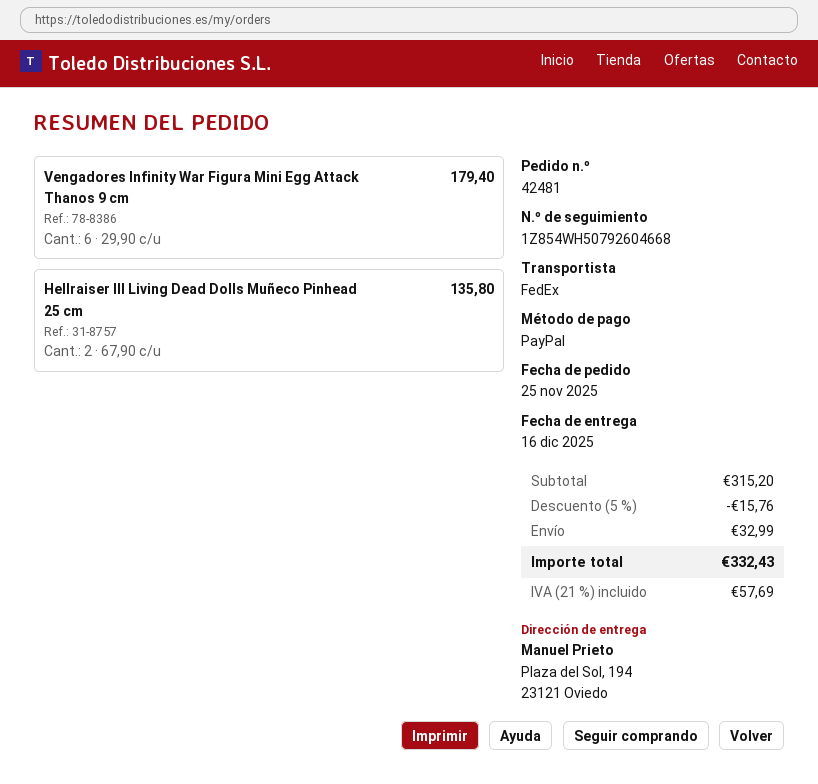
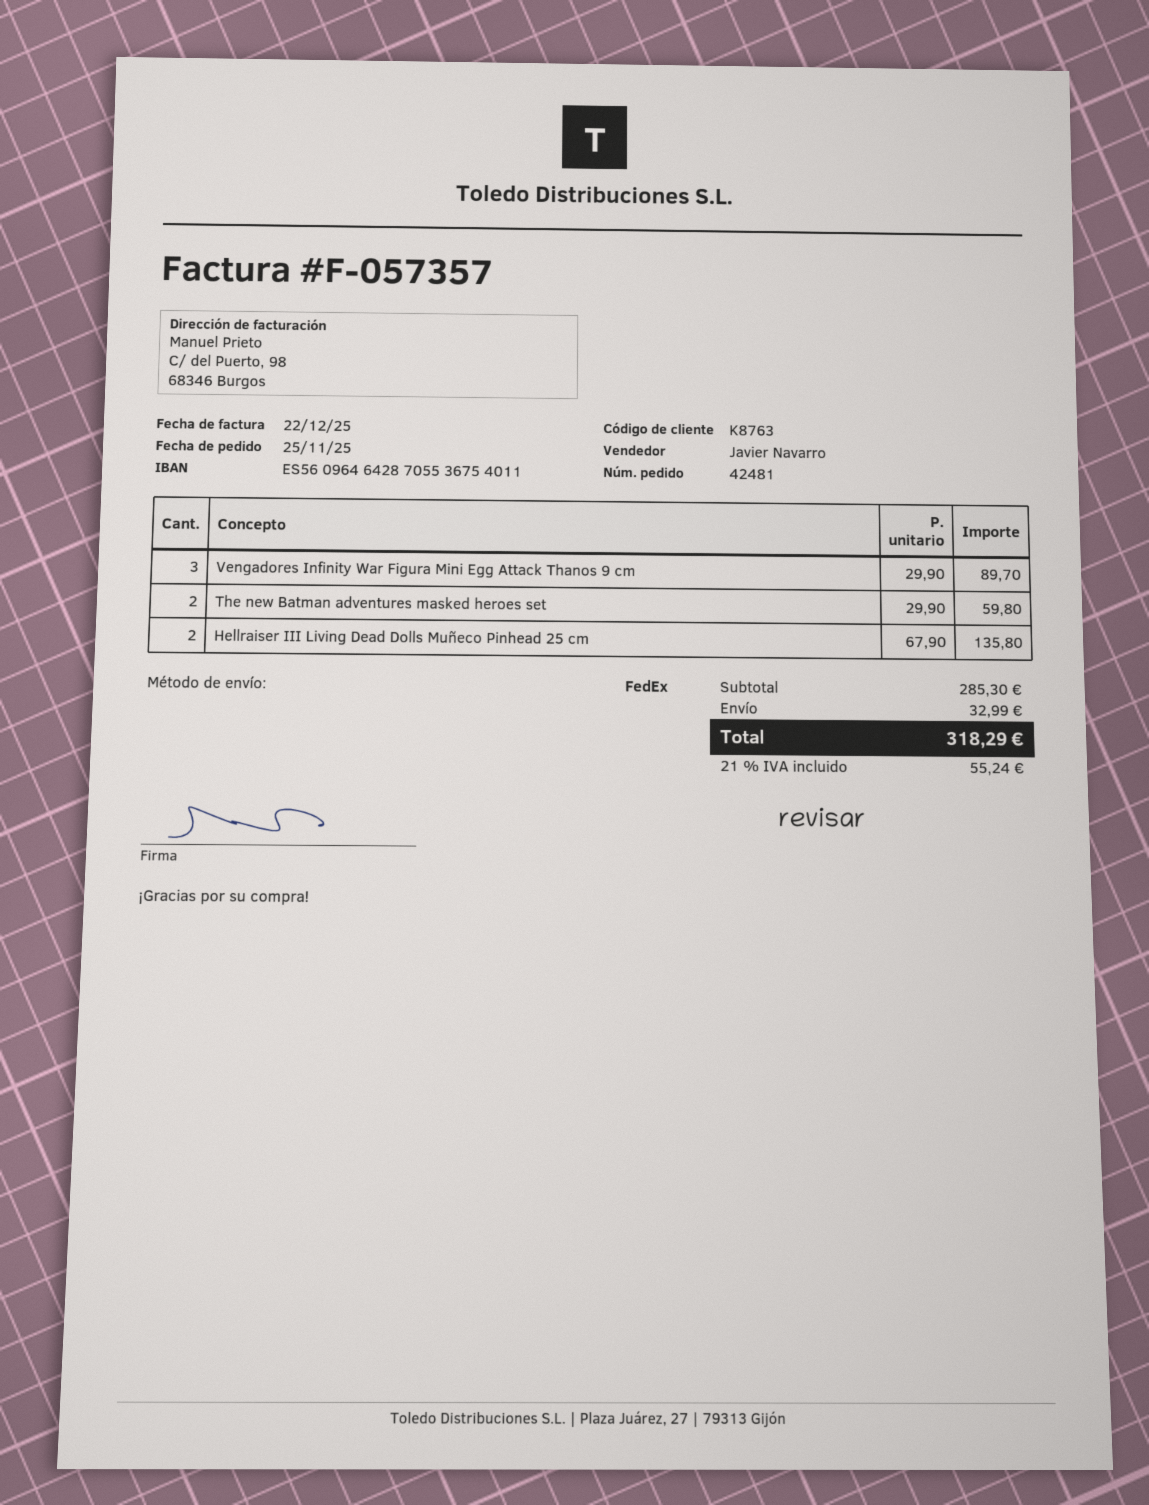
Vengadores Infinity War Figura Mini Egg Attack Thanos 9 cm: 6 x 29.90 = 179.40 -> 3 x 29.90 = 89.70
The new Batman adventures masked heroes set: none -> 2 x 29.90 = 59.80
subtotal: 315.20 -> 285.30
discount: 5% = 15.76 -> none
tax: 21% = 57.69 -> 21% = 55.24
total: 332.43 -> 318.29

